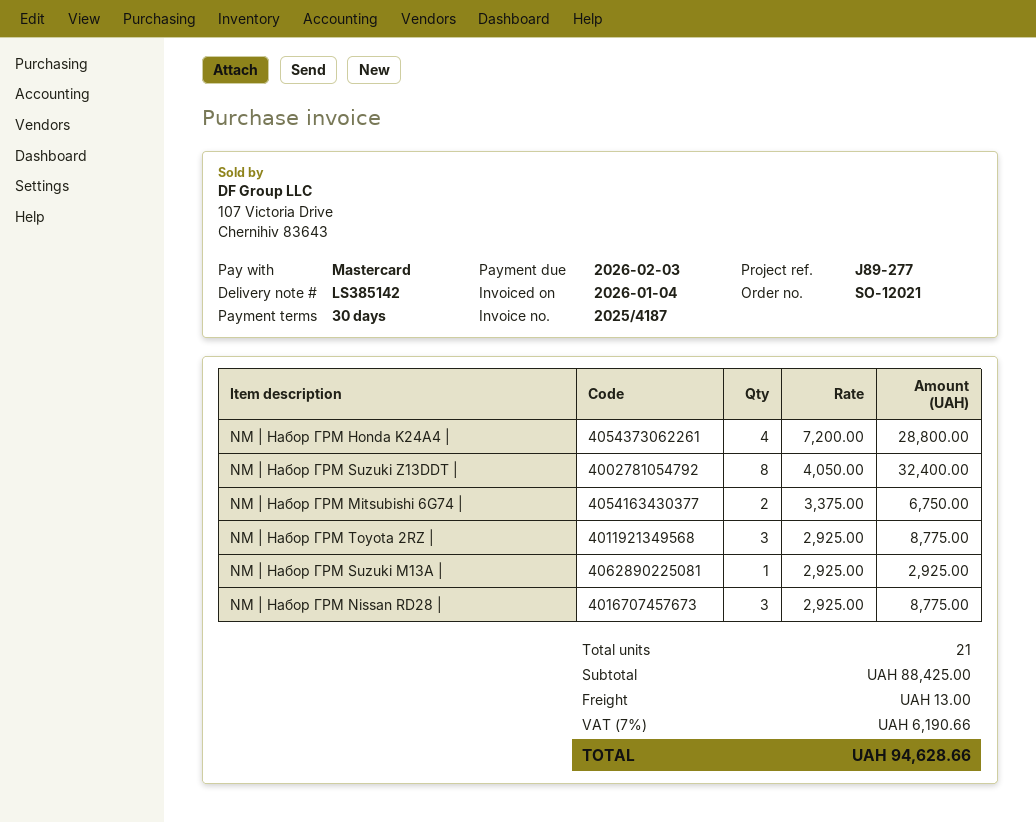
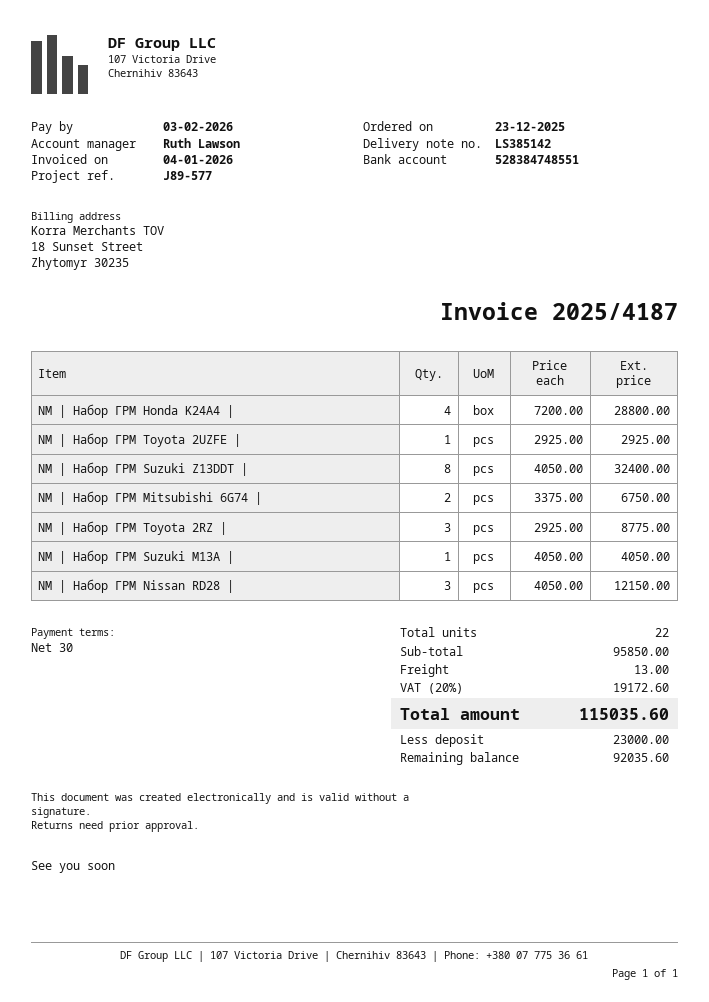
reference: J89-277 -> J89-577
NM | Набор ГРМ Suzuki M13A |: 1 x 2925.00 = 2925.00 -> 1 x 4050.00 = 4050.00
NM | Набор ГРМ Nissan RD28 |: 3 x 2925.00 = 8775.00 -> 3 x 4050.00 = 12150.00
NM | Набор ГРМ Toyota 2UZFE |: none -> 1 x 2925.00 = 2925.00
total quantity: 21 -> 22
subtotal: 88425.00 -> 95850.00
tax: 7% = 6190.66 -> 20% = 19172.60
total: 94628.66 -> 115035.60

